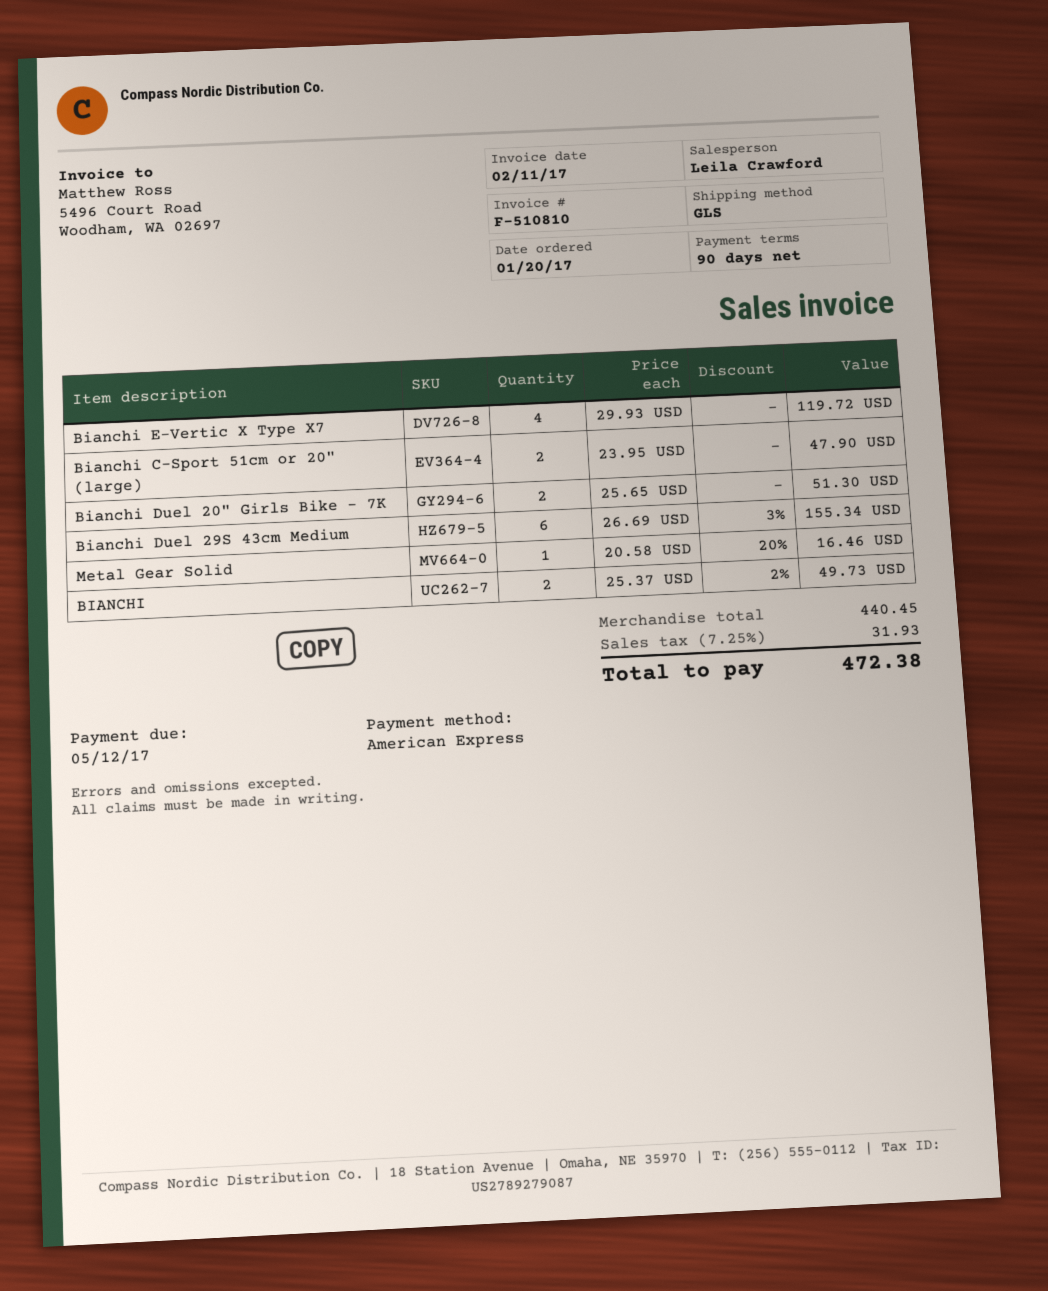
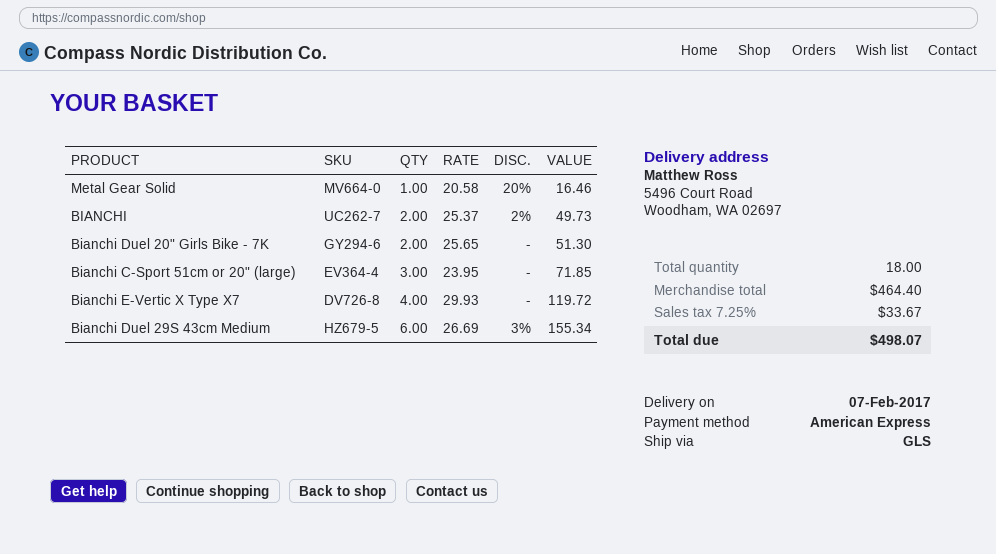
Bianchi C-Sport 51cm or 20" (large): 2 x 23.95 = 47.90 -> 3 x 23.95 = 71.85
subtotal: 440.45 -> 464.40
tax: 7.25% = 31.93 -> 7.25% = 33.67
total: 472.38 -> 498.07

